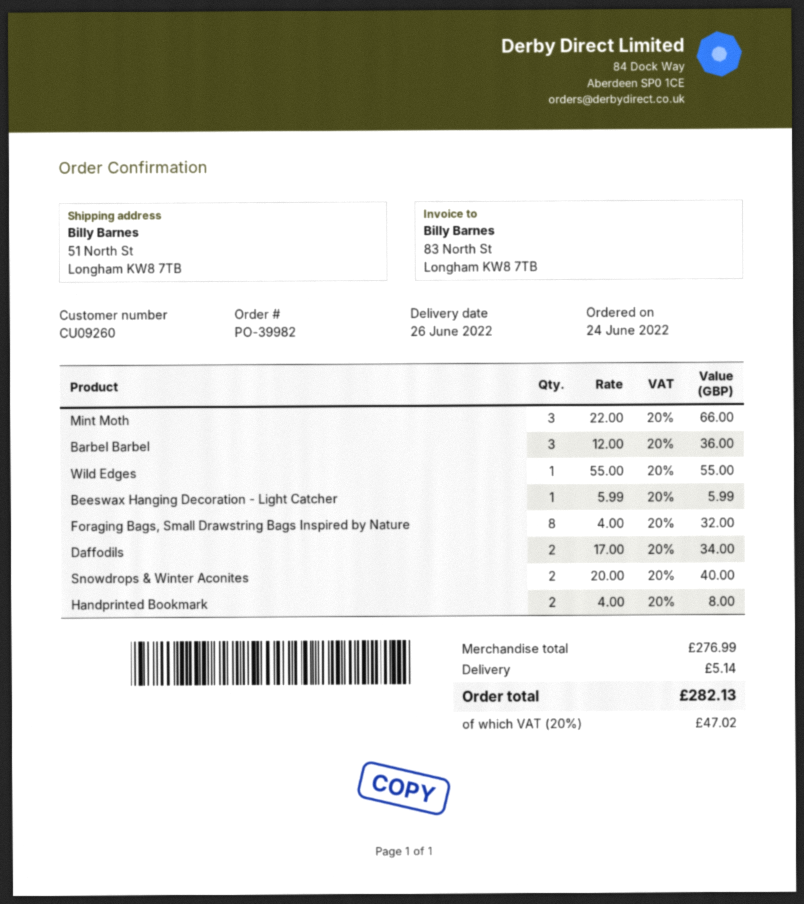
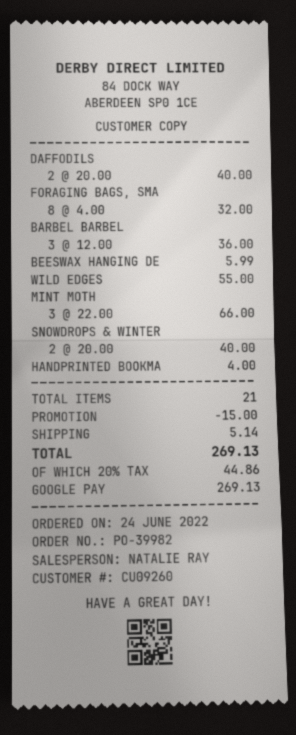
Daffodils: 2 x 17.00 = 34.00 -> 2 x 20.00 = 40.00
Handprinted Bookmark: 2 x 4.00 = 8.00 -> 1 x 4.00 = 4.00
discount: none -> 15.00
tax: 20% = 47.02 -> 20% = 44.86
total: 282.13 -> 269.13

